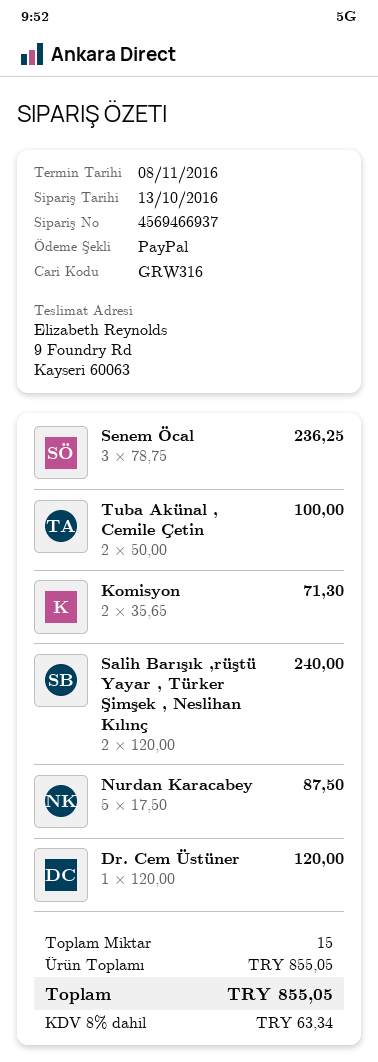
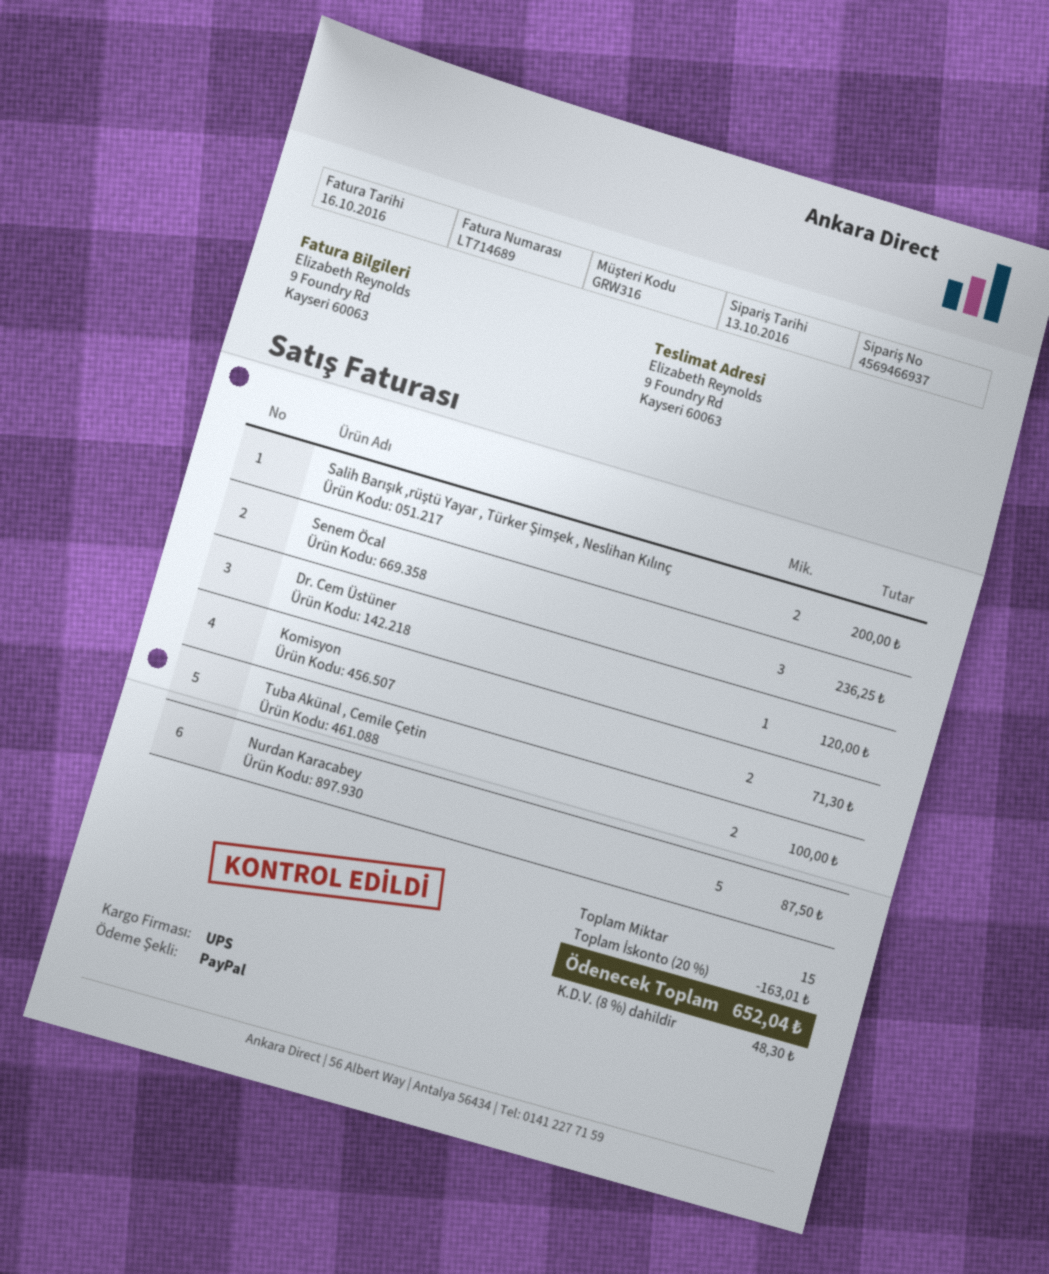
Salih Barışık ,rüştü Yayar , Türker Şimşek , Neslihan Kılınç: 2 for 240.00 -> 2 for 200.00
discount: none -> 20% = 163.01
tax: 8% = 63.34 -> 8% = 48.30
total: 855.05 -> 652.04

